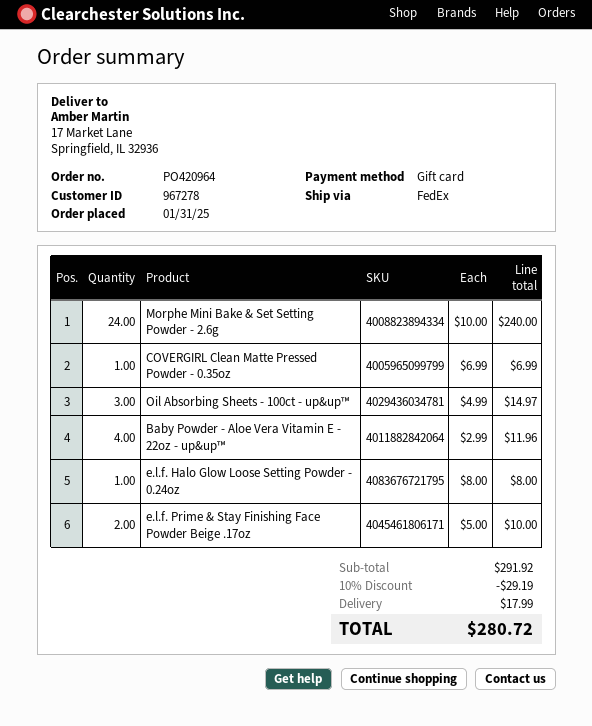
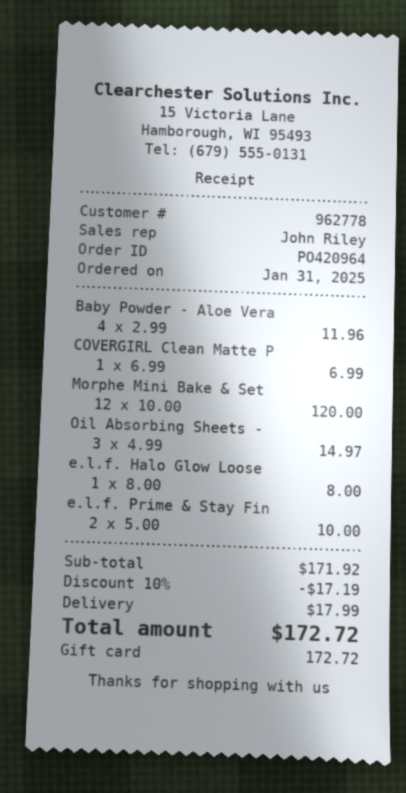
customer number: 967278 -> 962778
Morphe Mini Bake & Set Setting Powder - 2.6g: 24 x 10.00 = 240.00 -> 12 x 10.00 = 120.00
subtotal: 291.92 -> 171.92
discount: 10% = 29.19 -> 10% = 17.19
total: 280.72 -> 172.72

